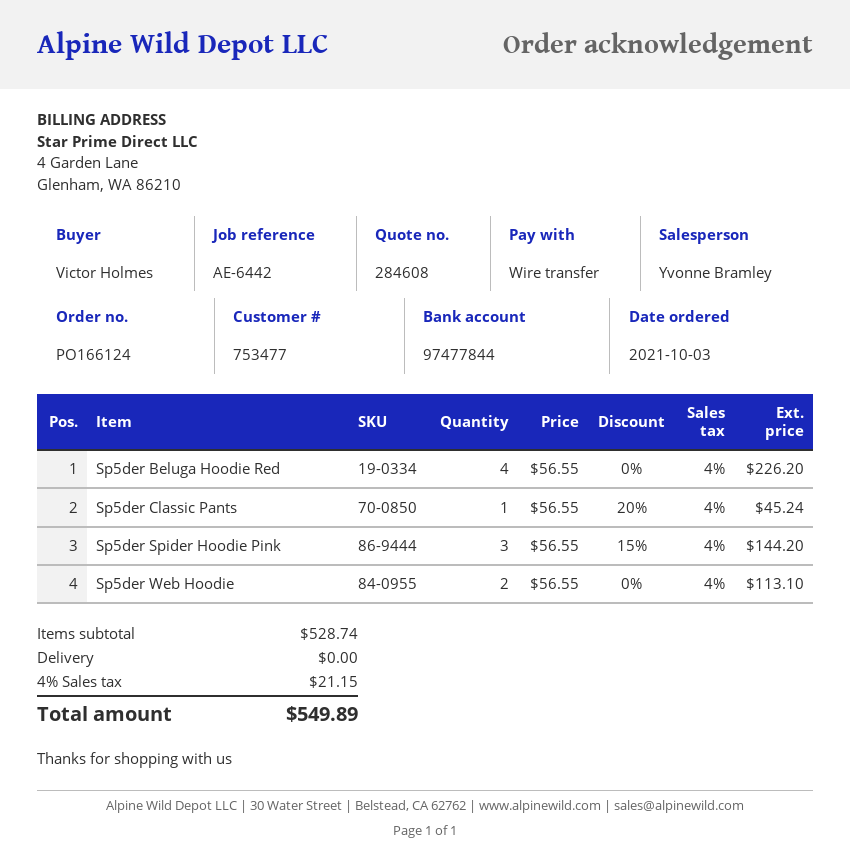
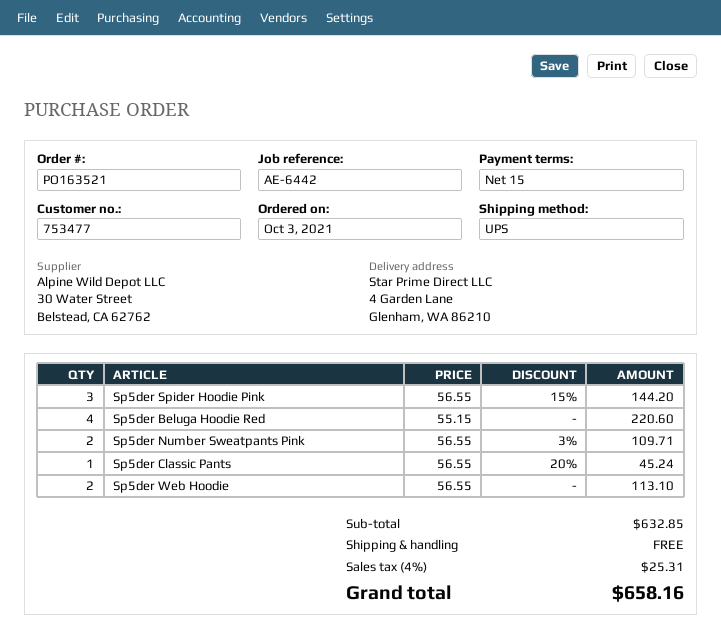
order number: PO166124 -> PO163521
Sp5der Beluga Hoodie Red: 4 x 56.55 = 226.20 -> 4 x 55.15 = 220.60
Sp5der Number Sweatpants Pink: none -> 2 x 56.55 - 3% = 109.71
subtotal: 528.74 -> 632.85
tax: 4% = 21.15 -> 4% = 25.31
total: 549.89 -> 658.16

